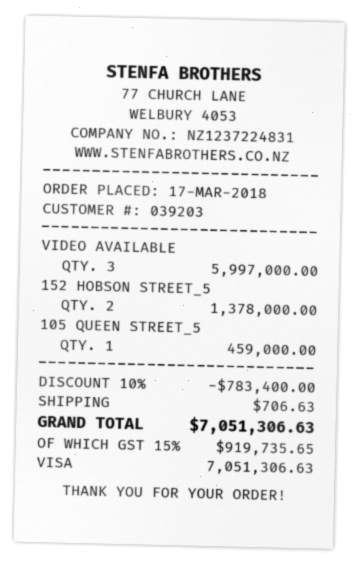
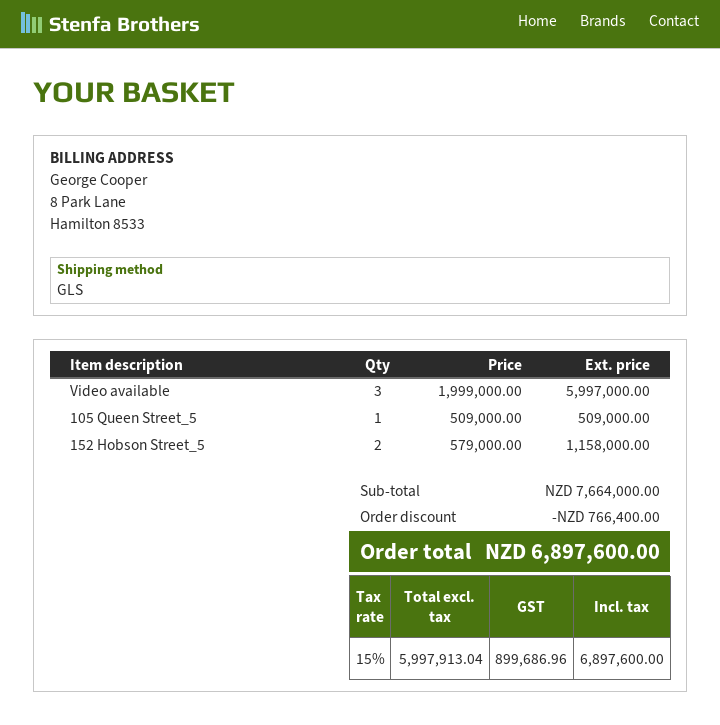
152 HOBSON STREET_5: 2 for 1378000.00 -> 2 for 1158000.00
105 QUEEN STREET_5: 1 for 459000.00 -> 1 for 509000.00
discount: 783400.00 -> 766400.00
shipping: 706.63 -> none
tax: 15% = 919735.65 -> 15% = 899686.96
total: 7051306.63 -> 6897600.00

